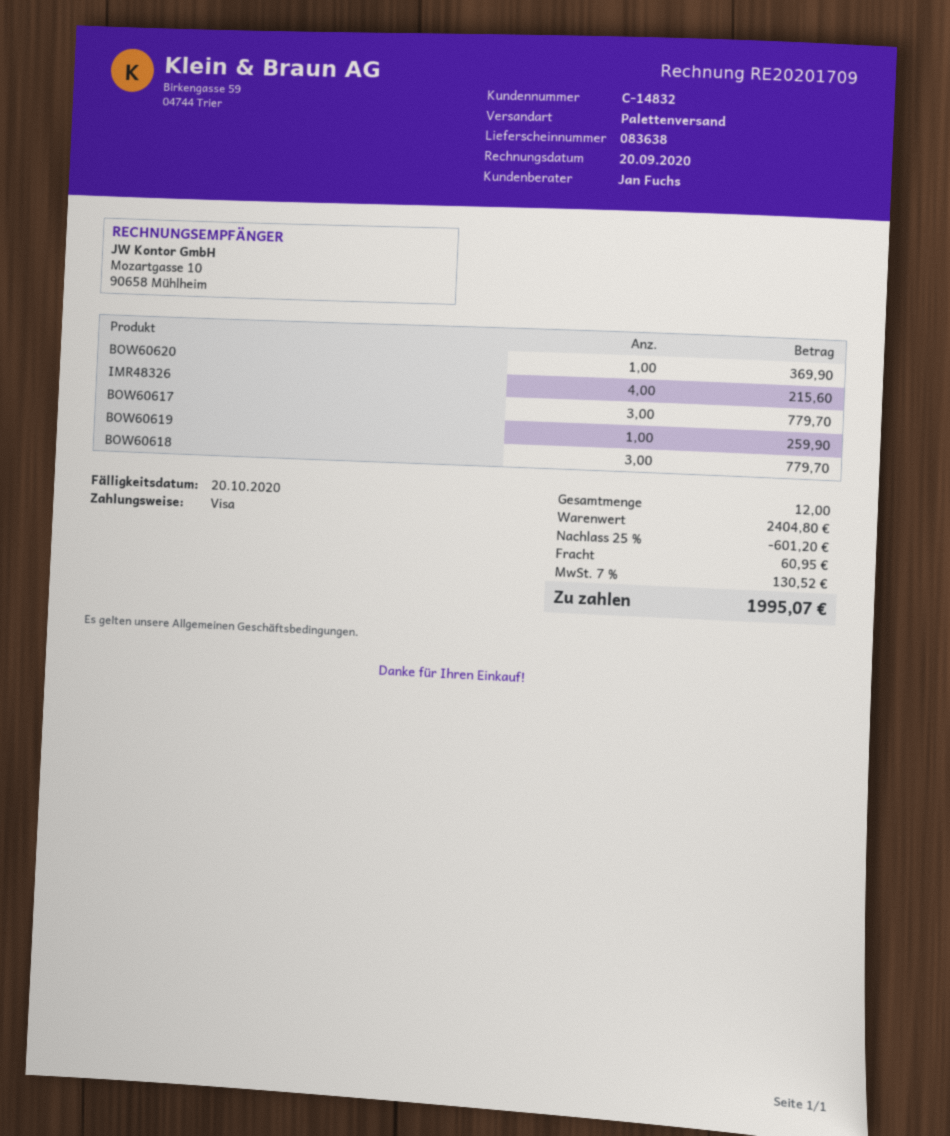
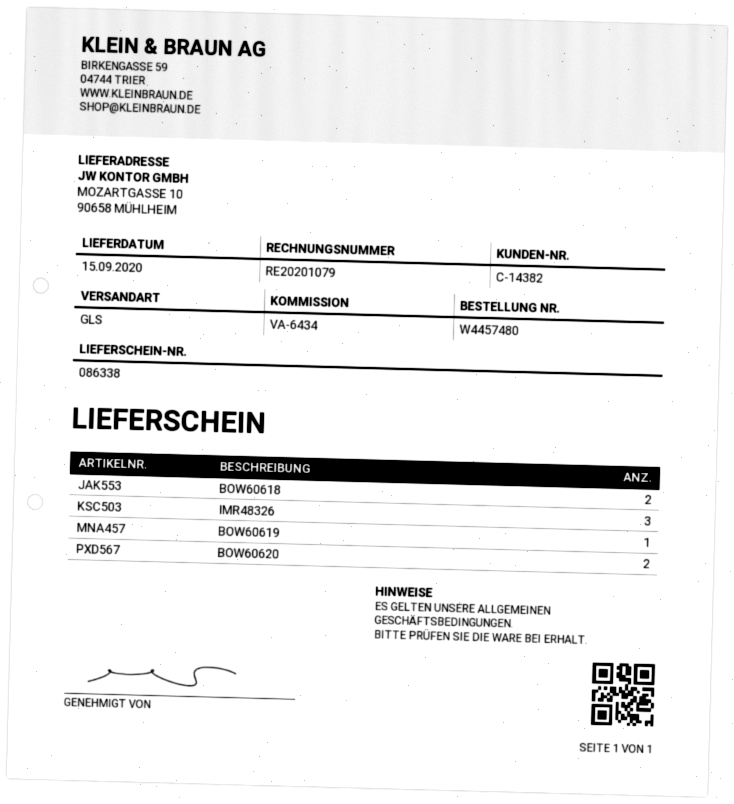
delivery note number: 083638 -> 086338
invoice number: RE20201709 -> RE20201079
customer number: C-14832 -> C-14382
shipping method: pallet freight -> GLS
BOW60620: 1 -> 2
IMR48326: 4 -> 3
BOW60617: 3 -> none
BOW60618: 3 -> 2

